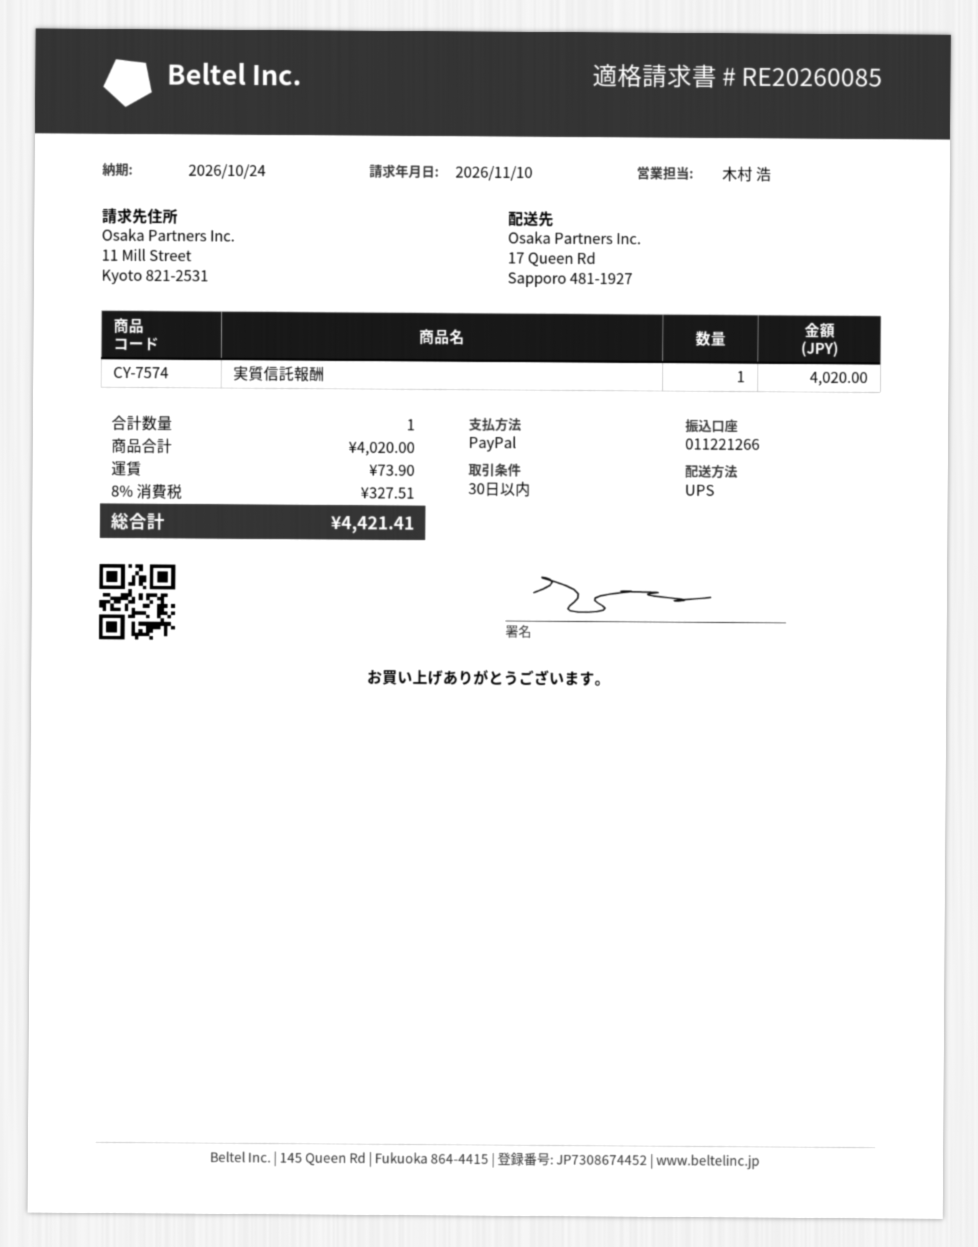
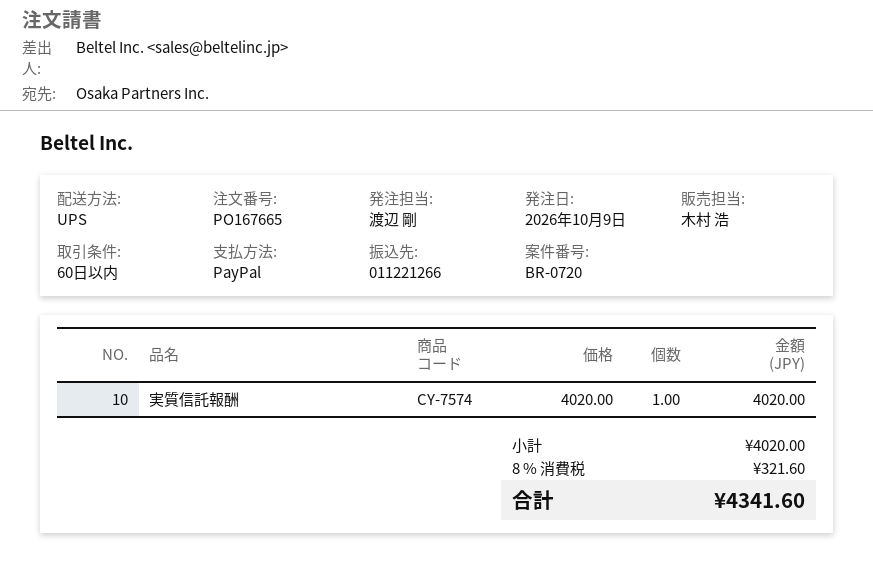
payment terms: 30 days -> 60 days
shipping: 73.90 -> none
tax: 8% = 327.51 -> 8% = 321.60
total: 4421.41 -> 4341.60

